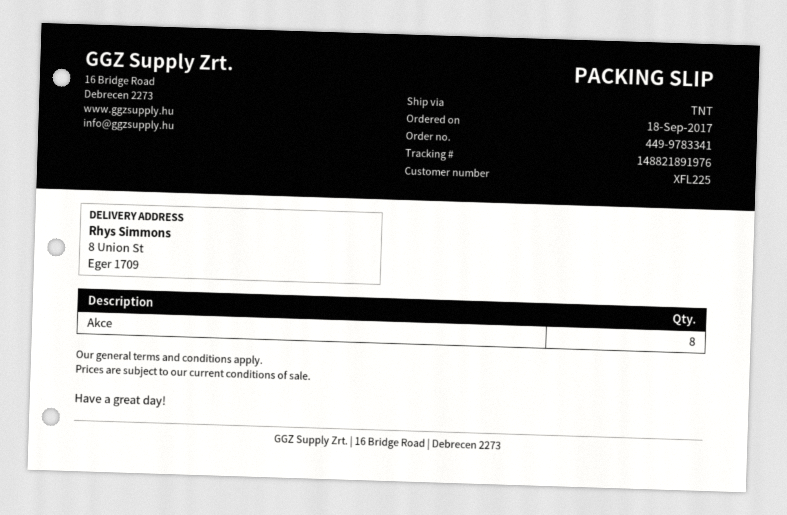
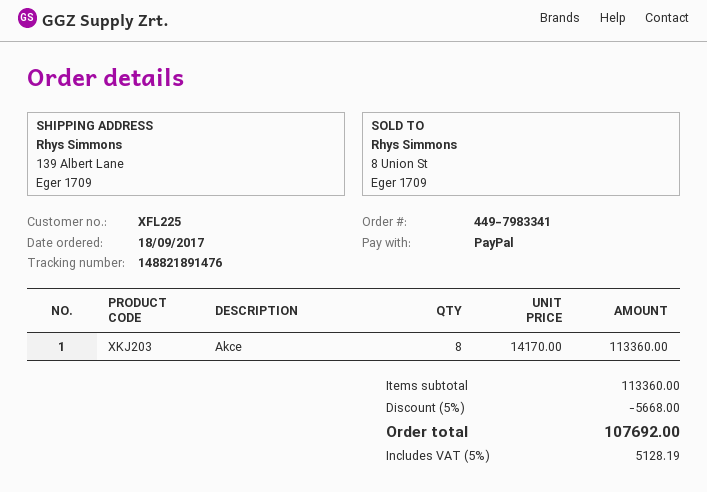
order number: 449-9783341 -> 449-7983341
tracking number: 148821891976 -> 148821891476
ship to: 8 Union St, Eger 1709 -> 139 Albert Lane, Eger 1709

